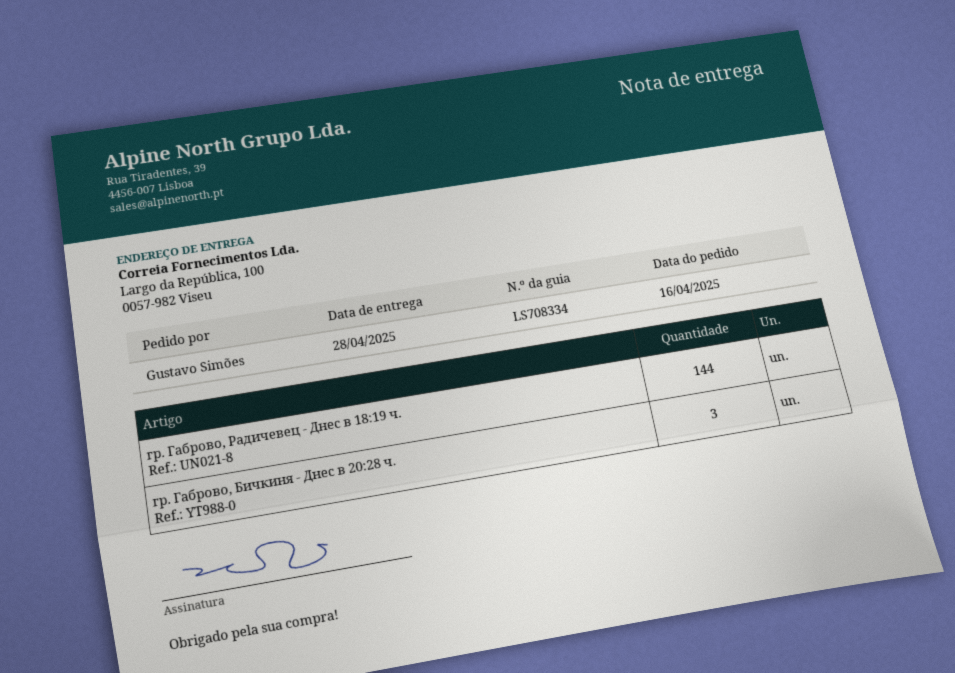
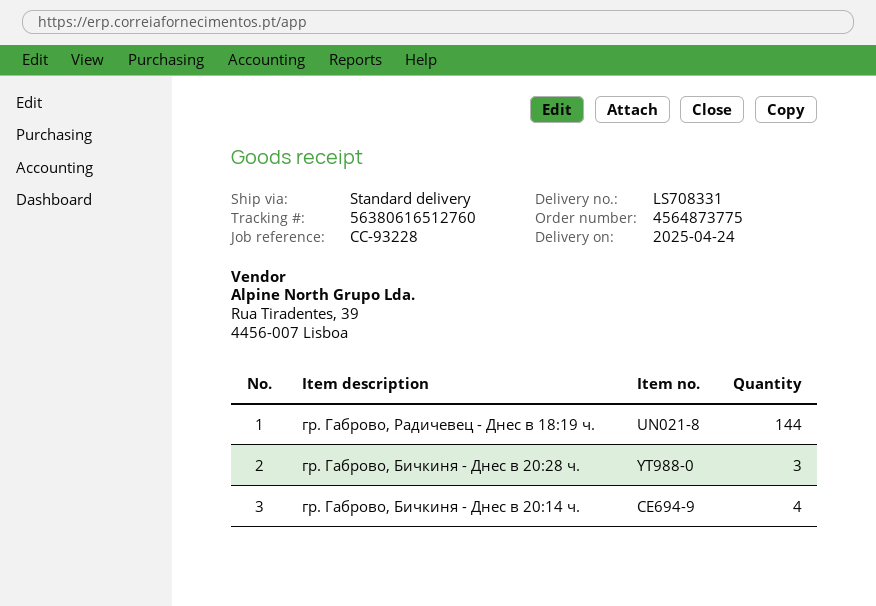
delivery note number: LS708334 -> LS708331
delivery date: 2025-04-28 -> 2025-04-24
гр. Габрово, Бичкиня - Днес в 20:14 ч.: none -> 4

